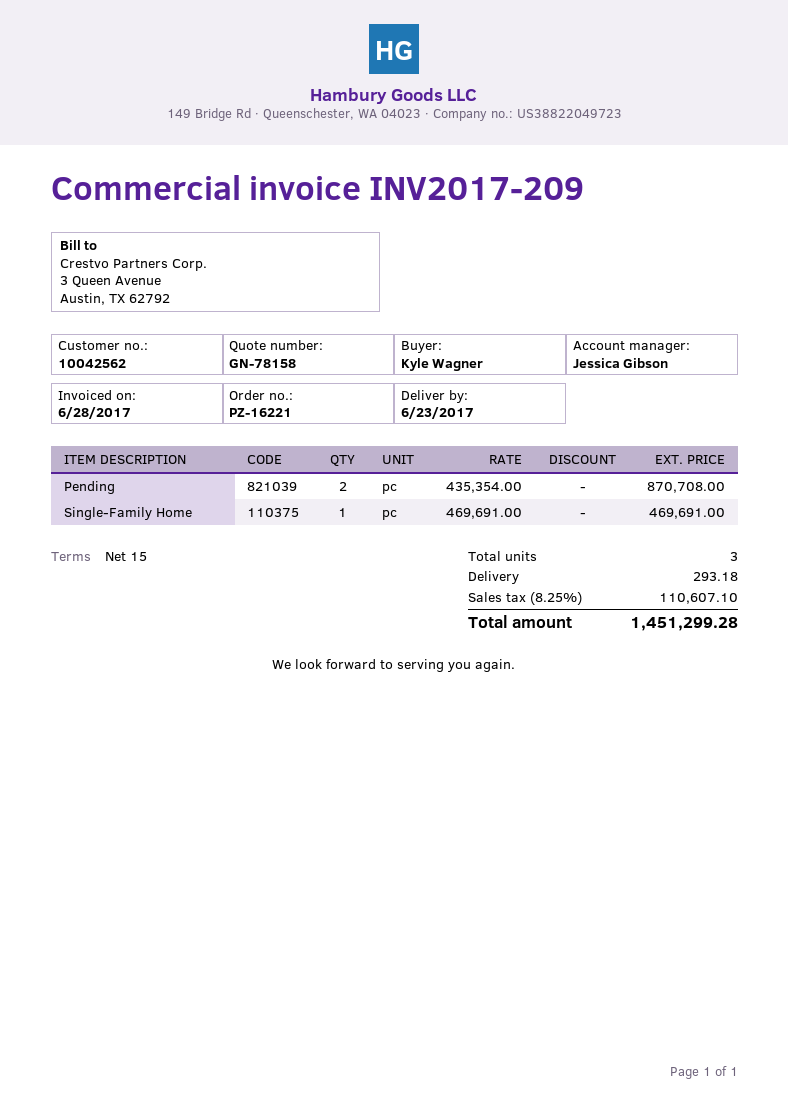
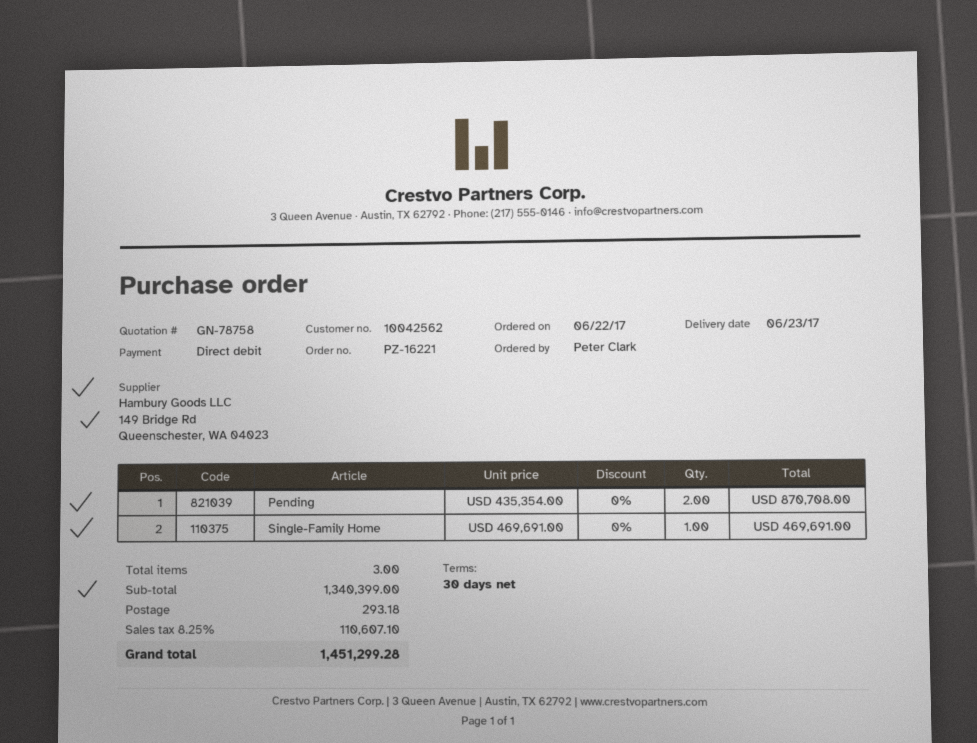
quote number: GN-78158 -> GN-78758
payment terms: 15 days -> 30 days
ordered by: Kyle Wagner -> Peter Clark

